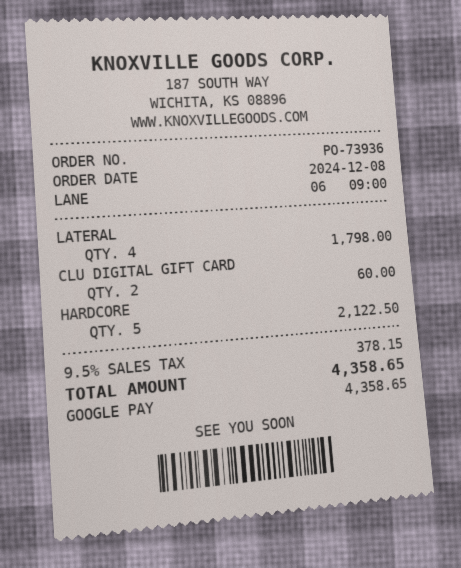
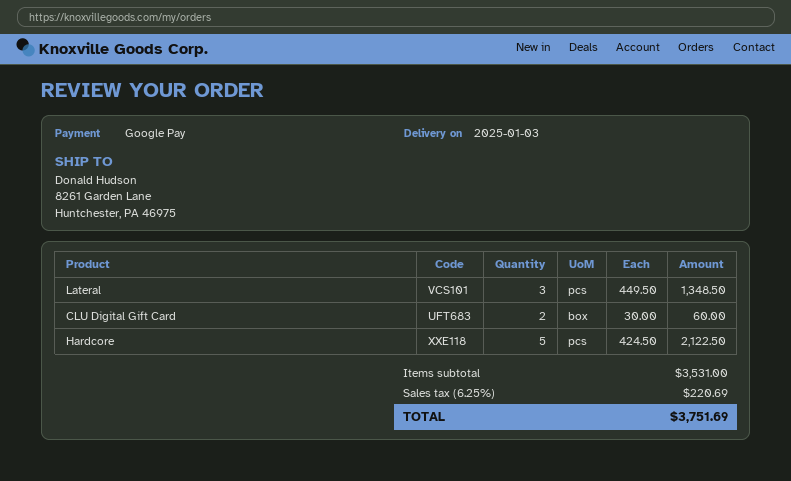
LATERAL: 4 for 1798.00 -> 3 for 1348.50
tax: 9.5% = 378.15 -> 6.25% = 220.69
total: 4358.65 -> 3751.69

